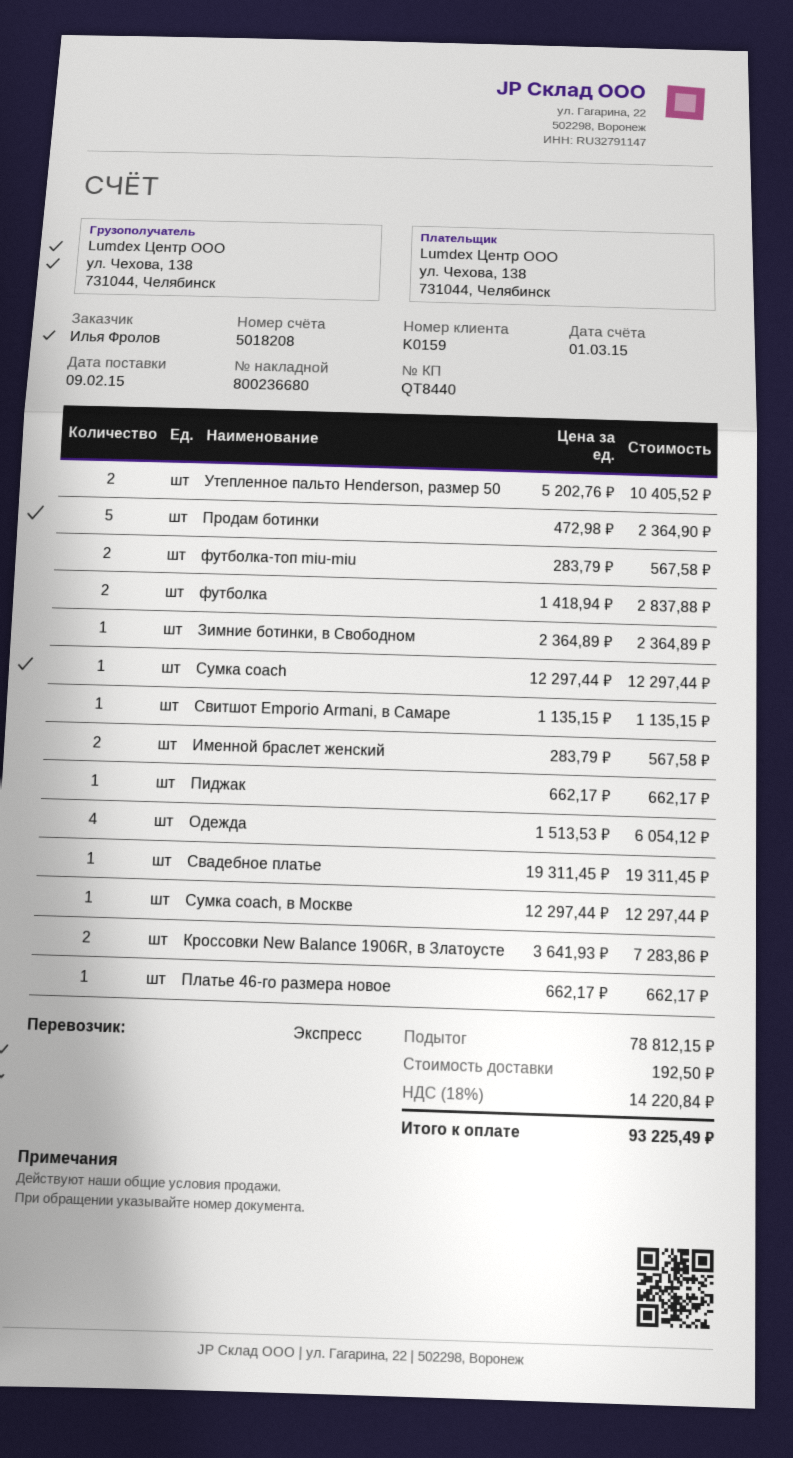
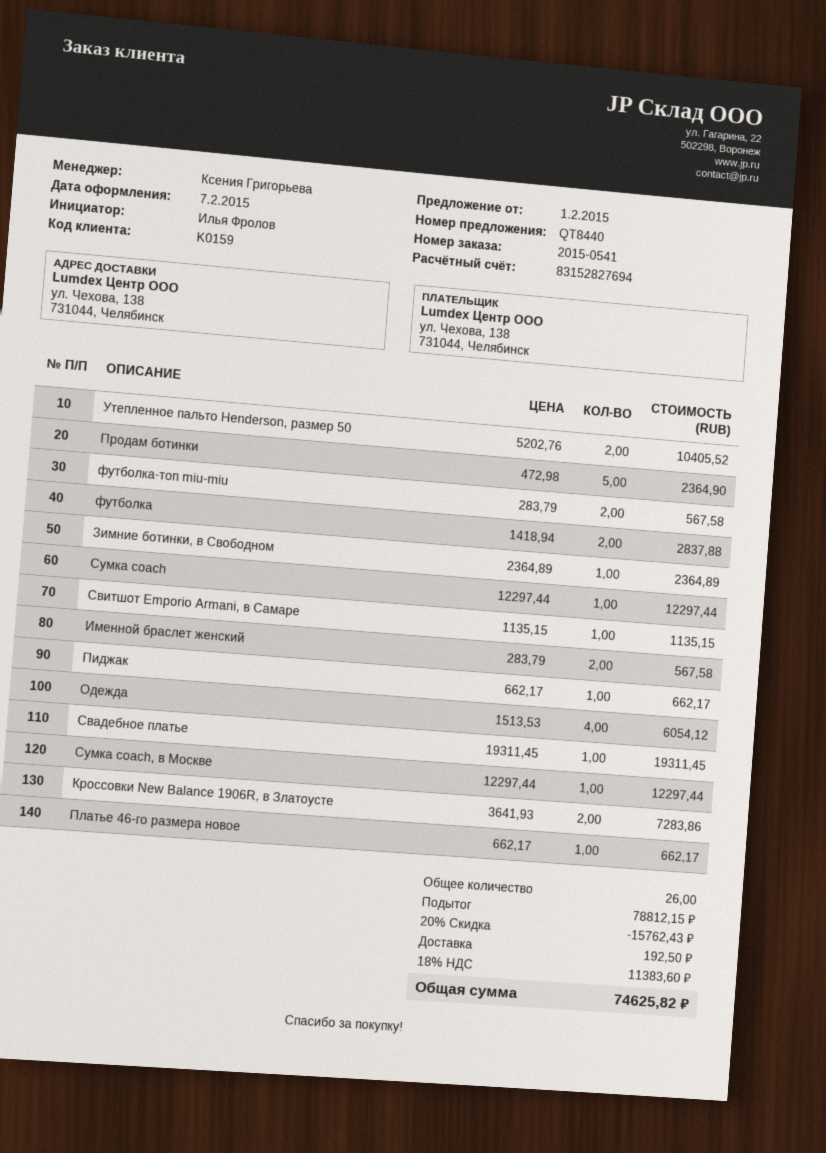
discount: none -> 20% = 15762.43
tax: 18% = 14220.84 -> 18% = 11383.60
total: 93225.49 -> 74625.82

